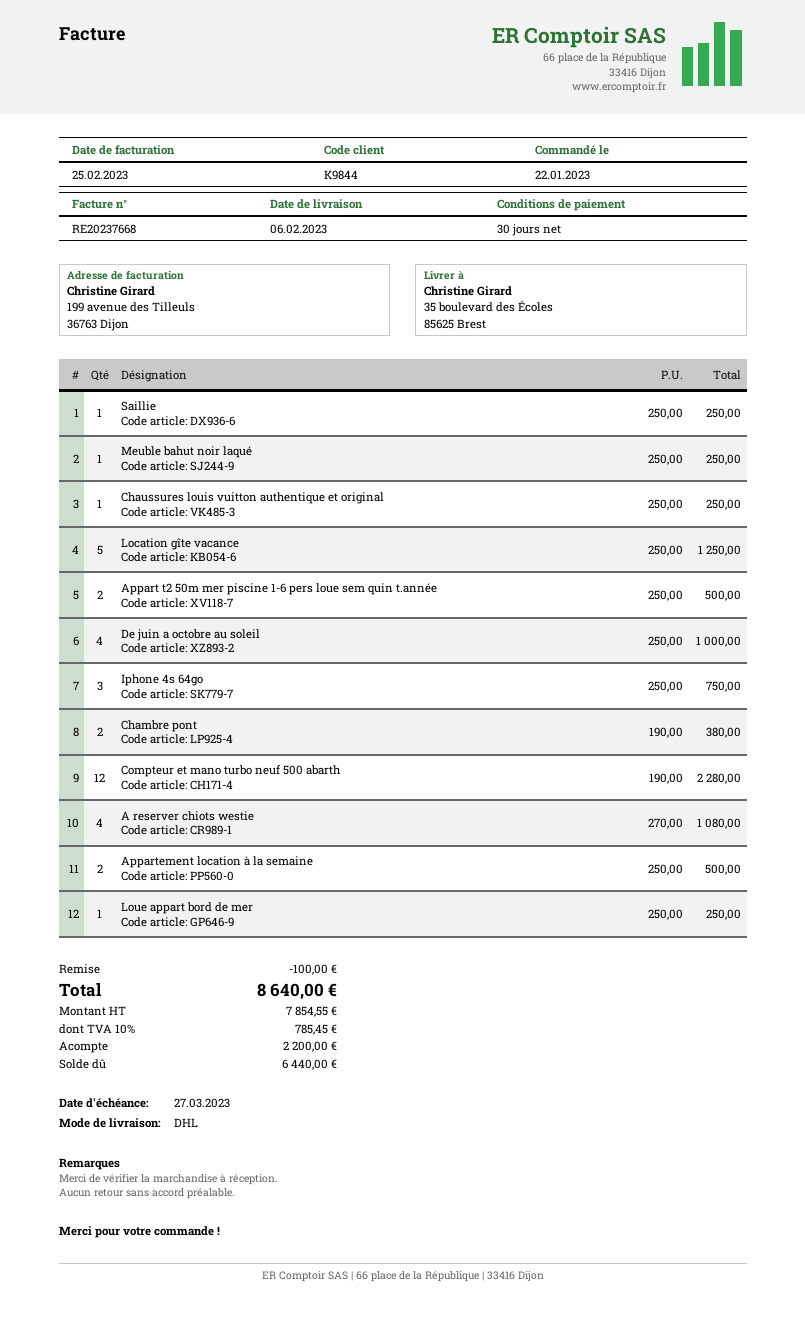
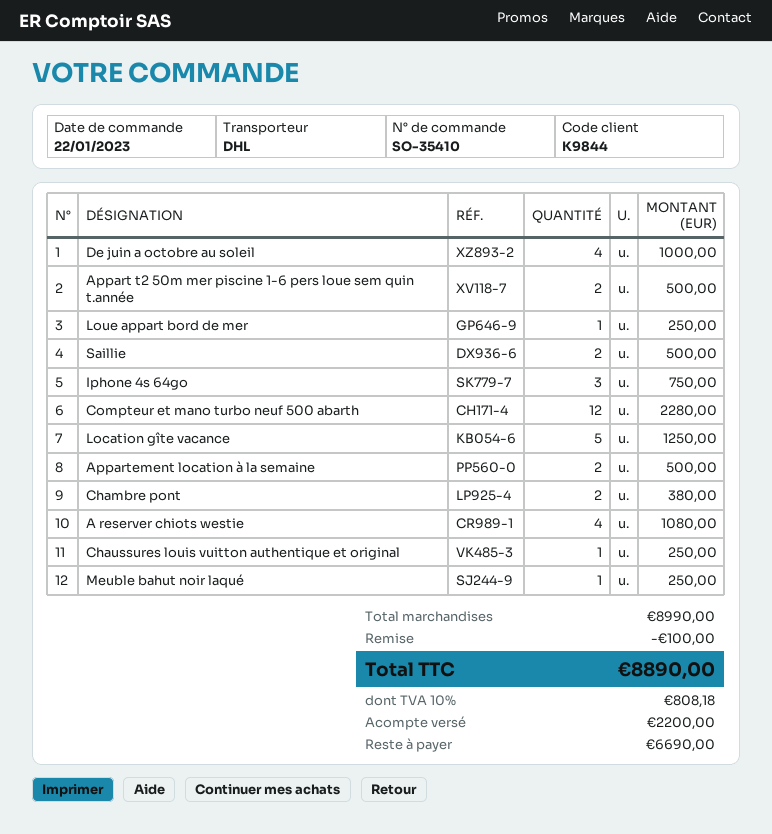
Saillie: 1 for 250.00 -> 2 for 500.00
tax: 10% = 785.45 -> 10% = 808.18
total: 8640.00 -> 8890.00
balance: 6440.00 -> 6690.00

